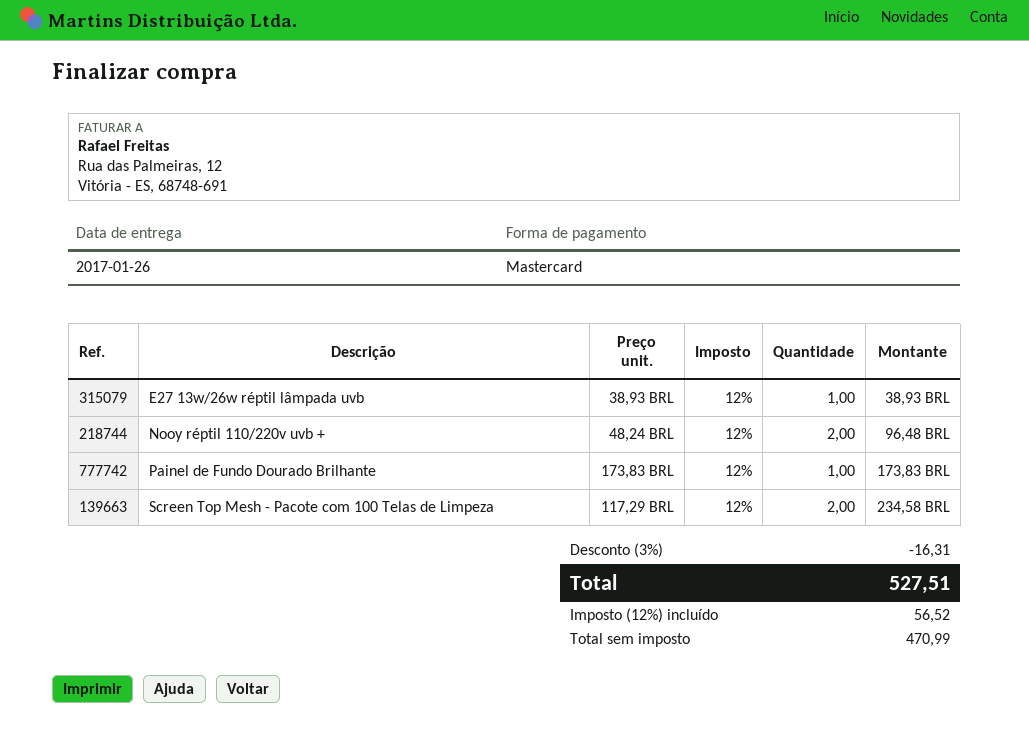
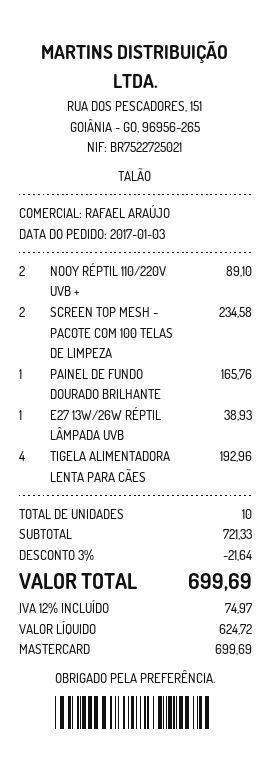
Nooy réptil 110/220v uvb +: 2 for 96.48 -> 2 for 89.10
Painel de Fundo Dourado Brilhante: 1 for 173.83 -> 1 for 165.76
TIGELA ALIMENTADORA LENTA PARA CÃES: none -> 4 for 192.96
discount: 3% = 16.31 -> 3% = 21.64
net: 470.99 -> 624.72
tax: 12% = 56.52 -> 12% = 74.97
total: 527.51 -> 699.69

